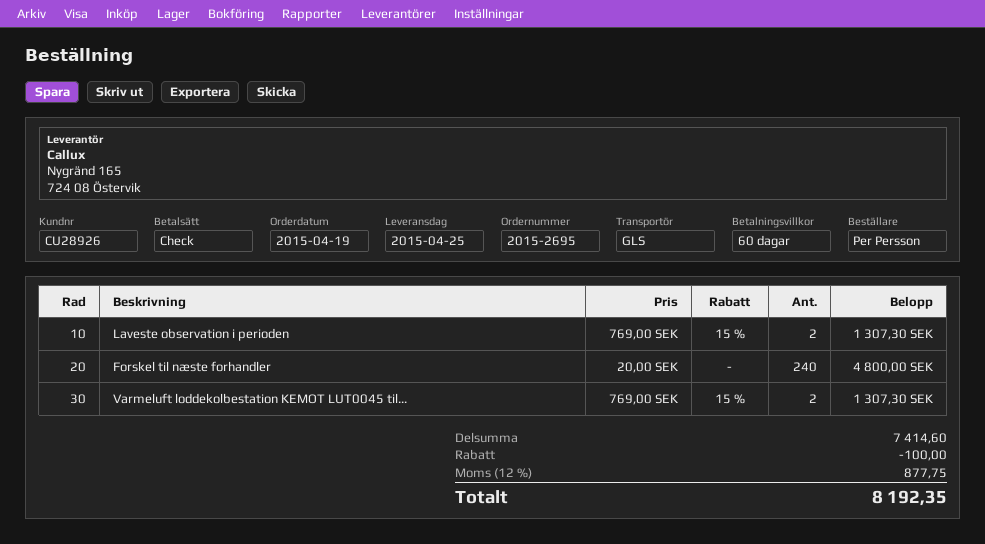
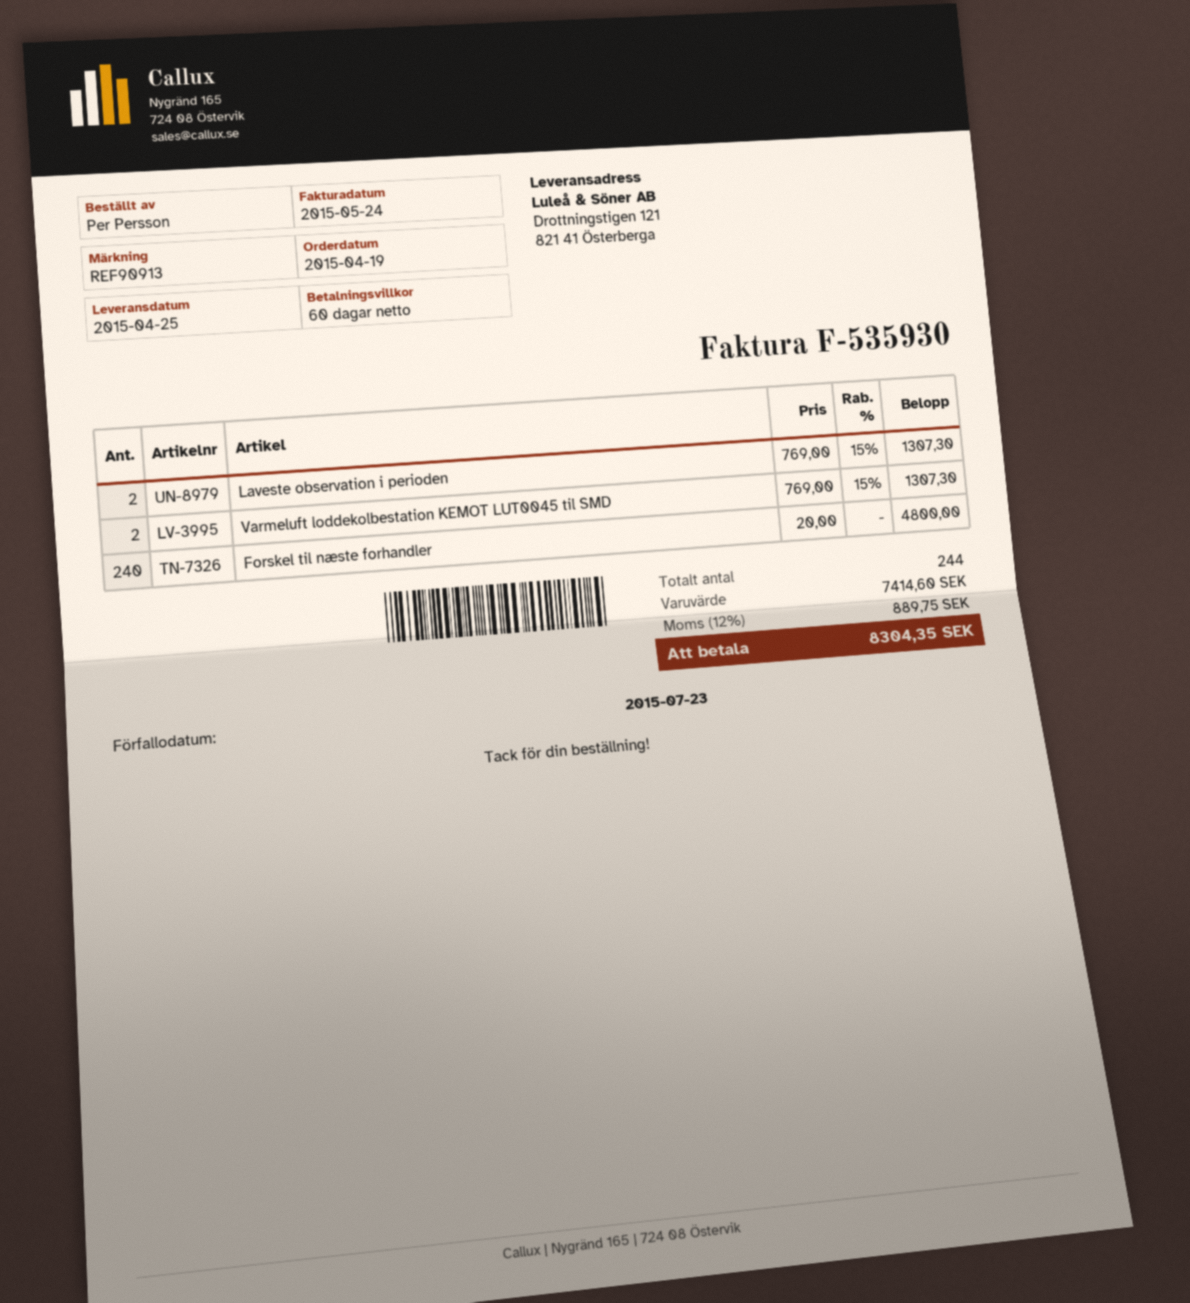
discount: 100.00 -> none
tax: 12% = 877.75 -> 12% = 889.75
total: 8192.35 -> 8304.35

